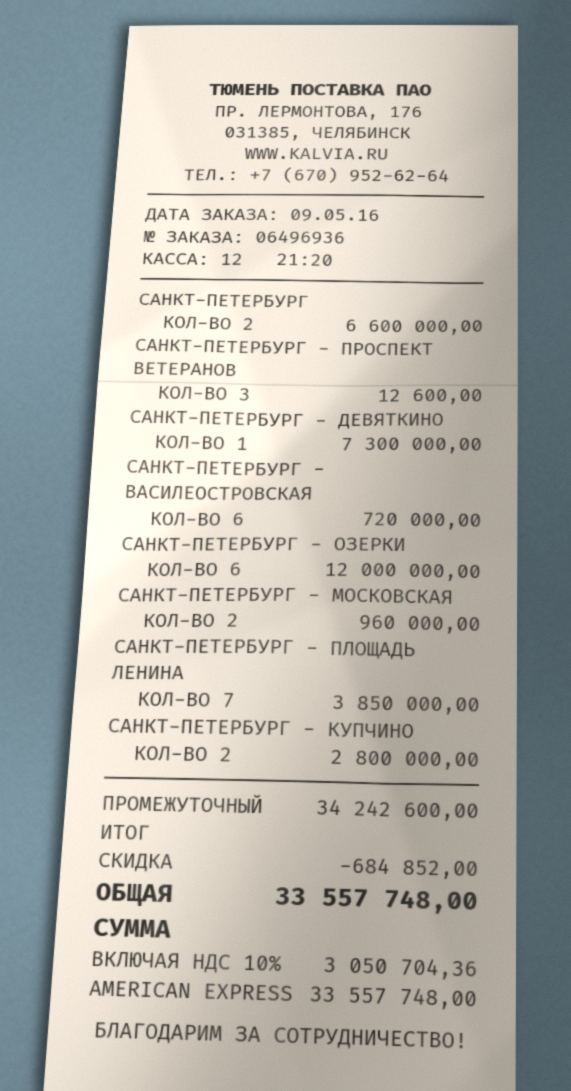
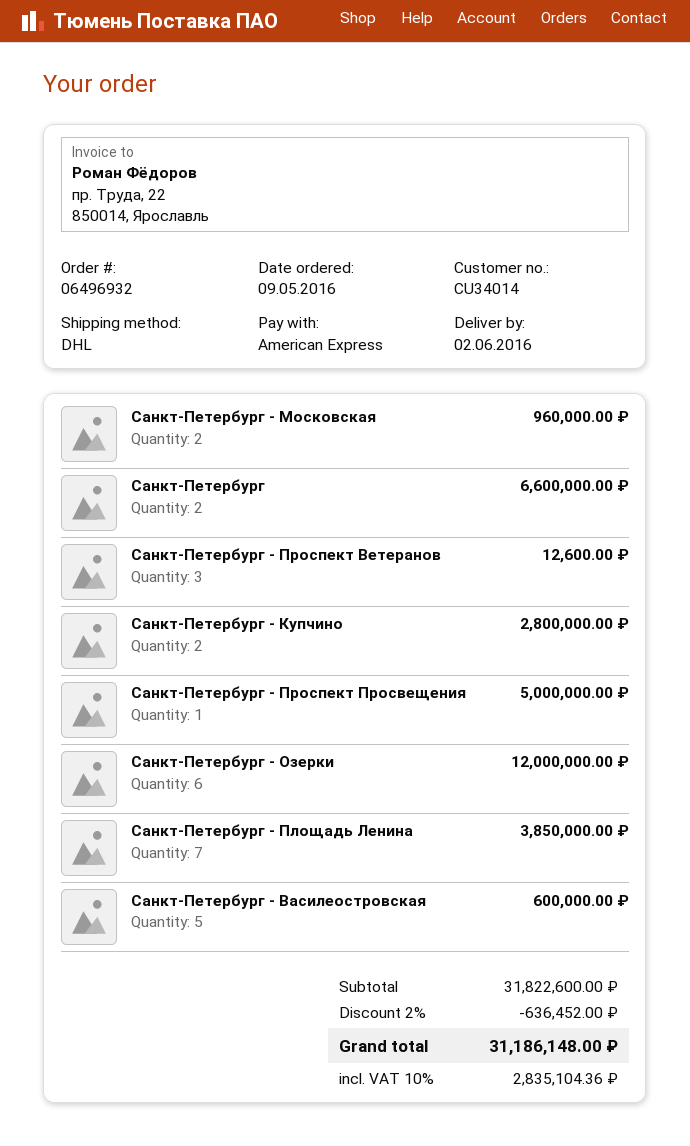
order number: 06496936 -> 06496932
САНКТ-ПЕТЕРБУРГ - ДЕВЯТКИНО: 1 for 7300000.00 -> none
САНКТ-ПЕТЕРБУРГ - ВАСИЛЕОСТРОВСКАЯ: 6 for 720000.00 -> 5 for 600000.00
Санкт-Петербург - Проспект Просвещения: none -> 1 for 5000000.00
subtotal: 34242600.00 -> 31822600.00
discount: 684852.00 -> 636452.00
tax: 10% = 3050704.36 -> 10% = 2835104.36
total: 33557748.00 -> 31186148.00

